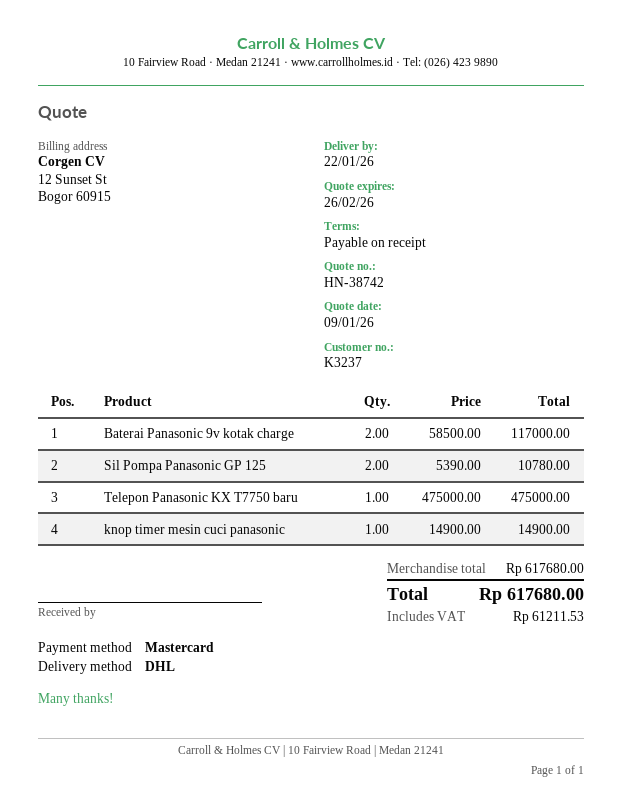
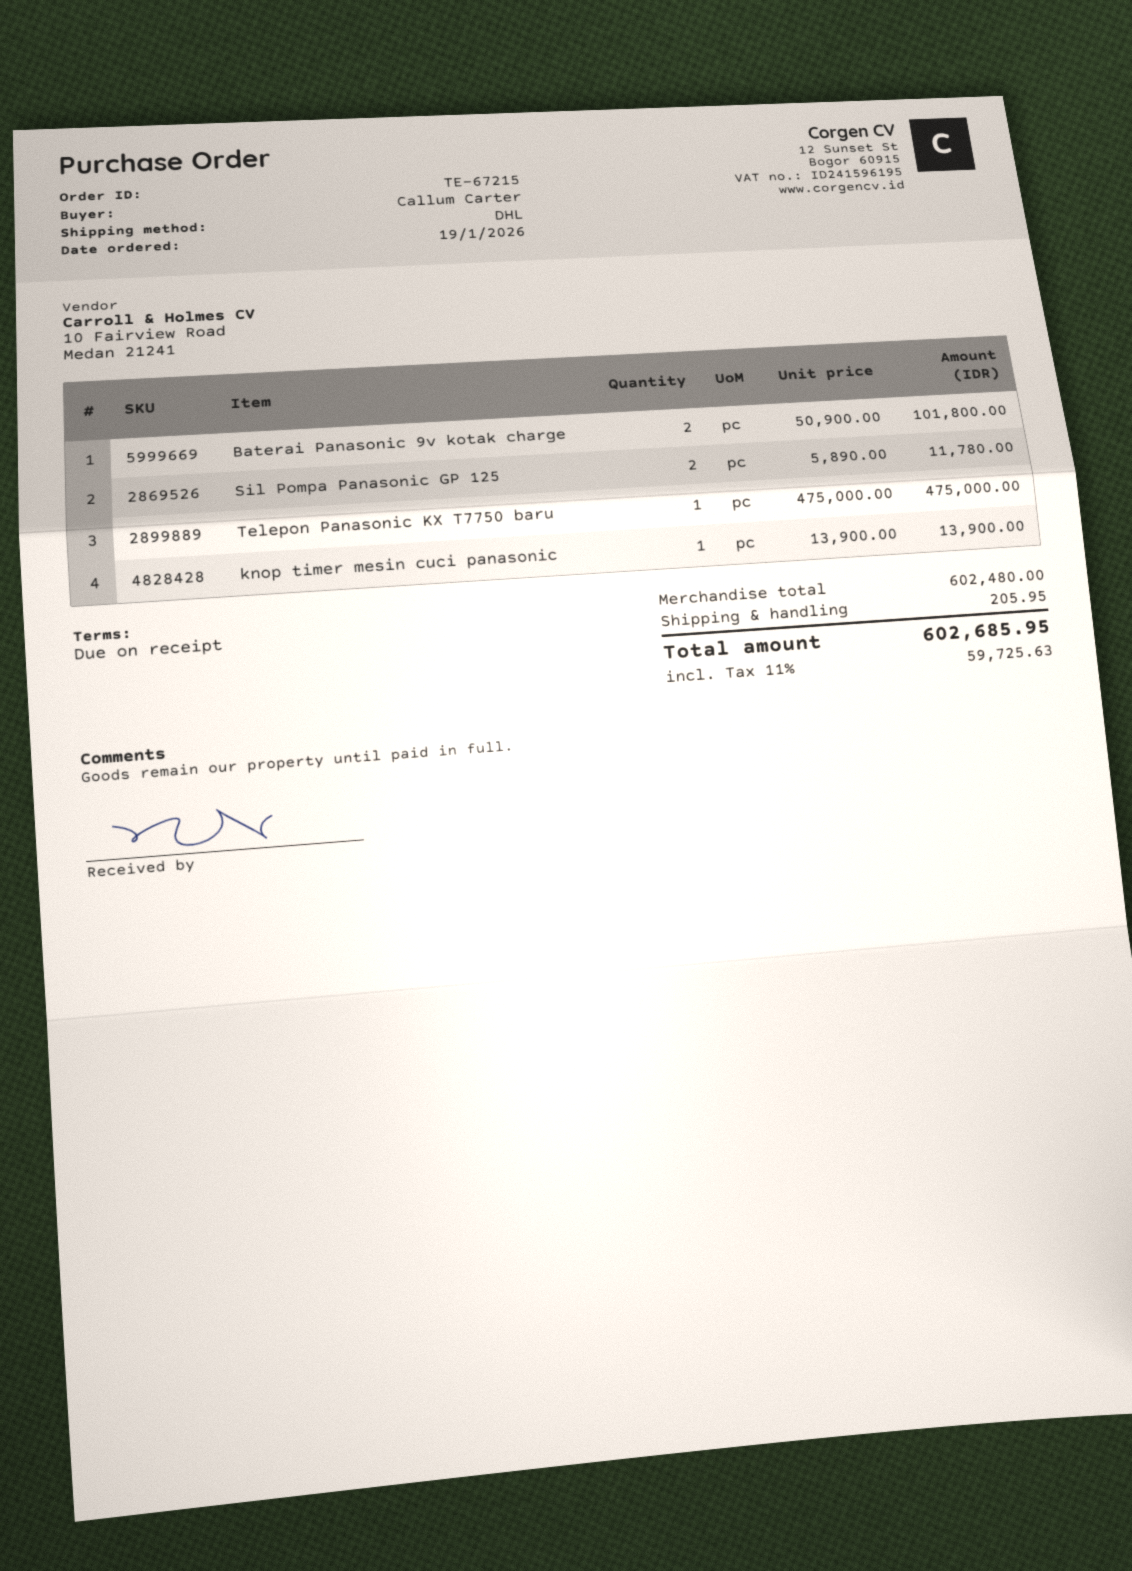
Baterai Panasonic 9v kotak charge: 2 x 58500.00 = 117000.00 -> 2 x 50900.00 = 101800.00
Sil Pompa Panasonic GP 125: 2 x 5390.00 = 10780.00 -> 2 x 5890.00 = 11780.00
knop timer mesin cuci panasonic: 1 x 14900.00 = 14900.00 -> 1 x 13900.00 = 13900.00
subtotal: 617680.00 -> 602480.00
shipping: none -> 205.95
tax: 61211.53 -> 59725.63
total: 617680.00 -> 602685.95

